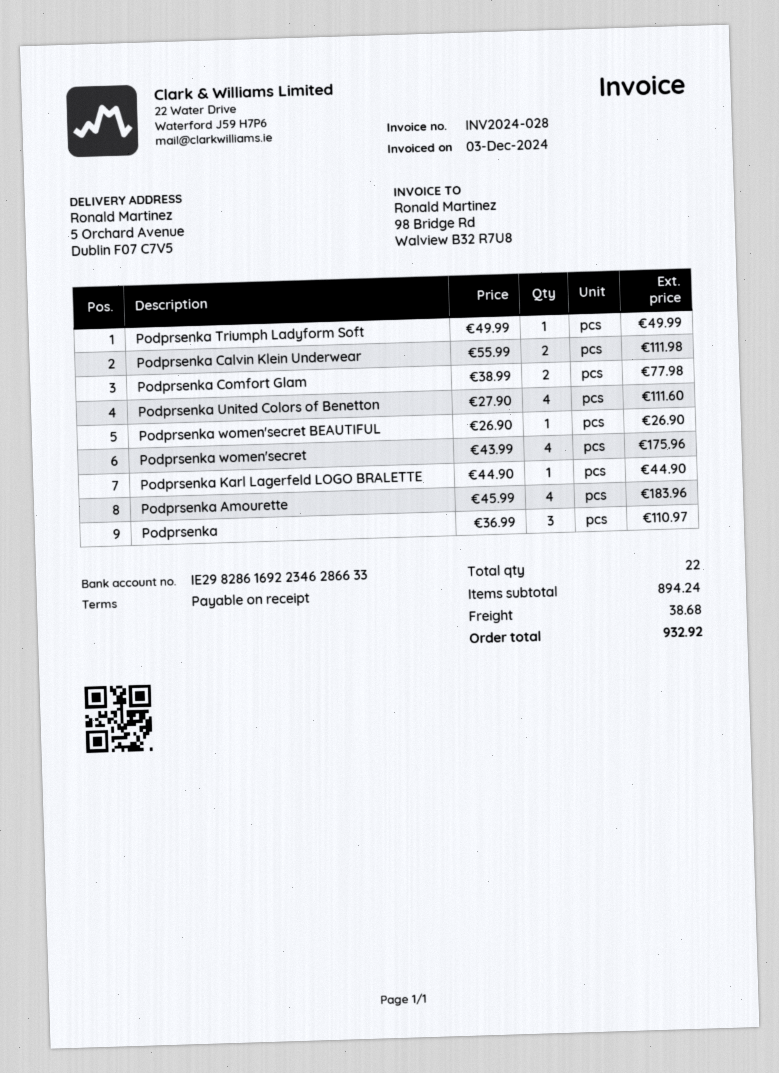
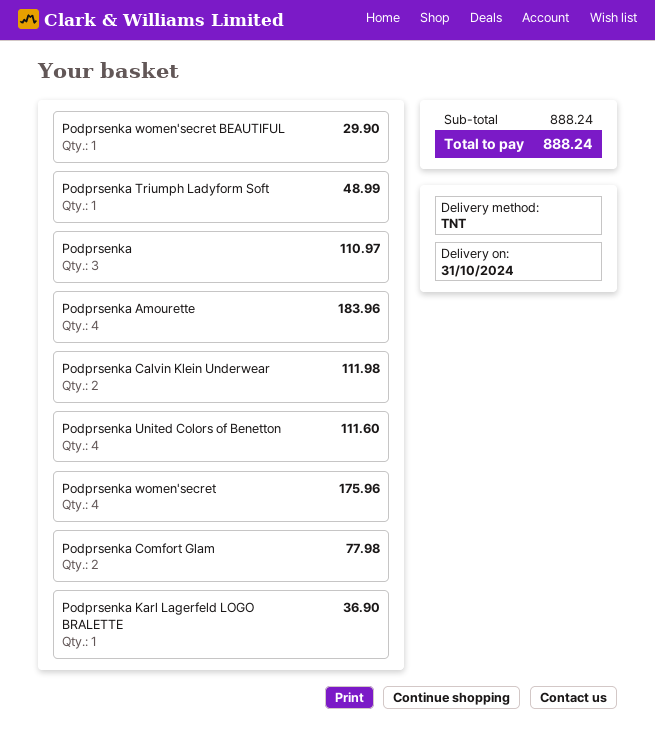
Podprsenka Triumph Ladyform Soft: 1 for 49.99 -> 1 for 48.99
Podprsenka women'secret BEAUTIFUL: 1 for 26.90 -> 1 for 29.90
Podprsenka Karl Lagerfeld LOGO BRALETTE: 1 for 44.90 -> 1 for 36.90
subtotal: 894.24 -> 888.24
shipping: 38.68 -> none
total: 932.92 -> 888.24

